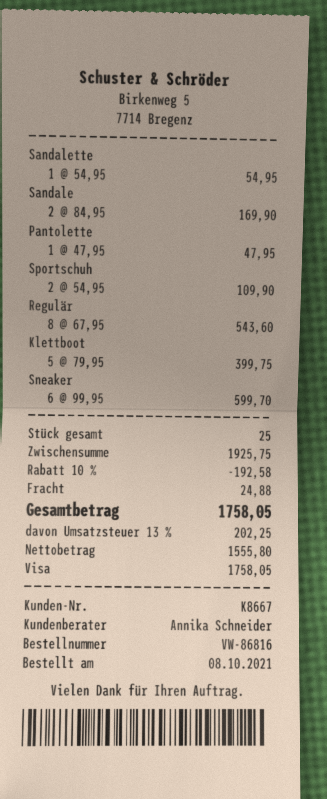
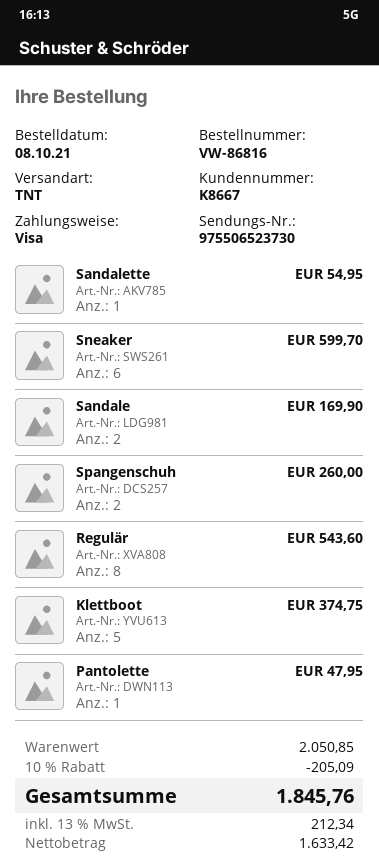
Sportschuh: 2 for 109.90 -> none
Klettboot: 5 for 399.75 -> 5 for 374.75
Spangenschuh: none -> 2 for 260.00
subtotal: 1925.75 -> 2050.85
discount: 10% = 192.58 -> 10% = 205.09
shipping: 24.88 -> none
net: 1555.80 -> 1633.42
tax: 13% = 202.25 -> 13% = 212.34
total: 1758.05 -> 1845.76

